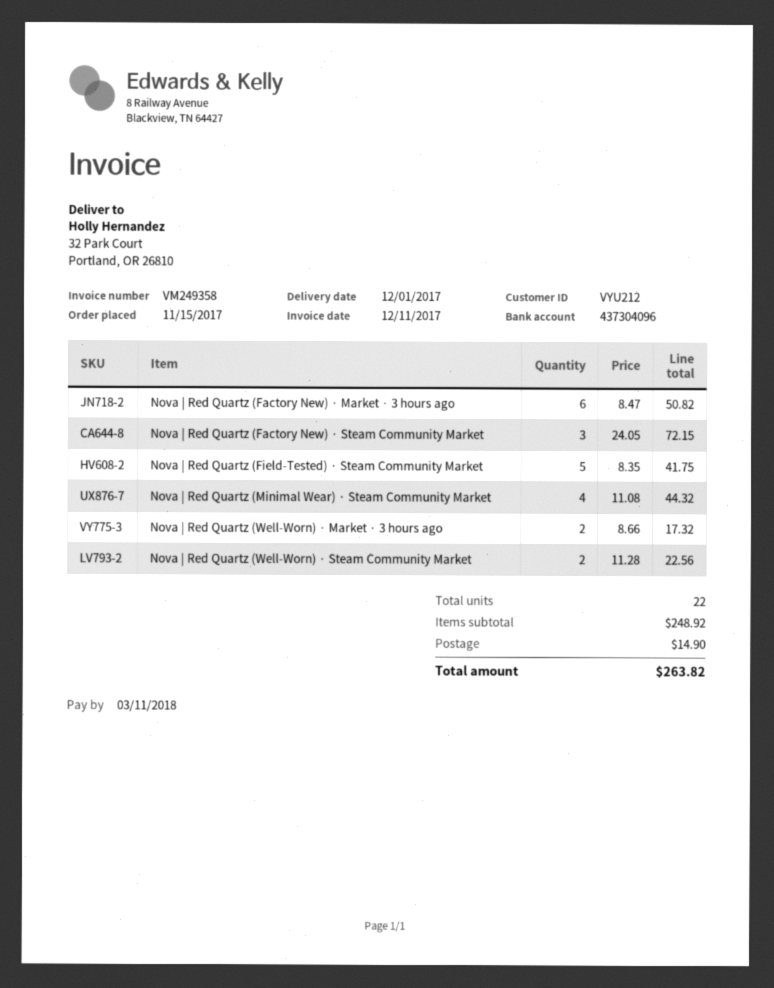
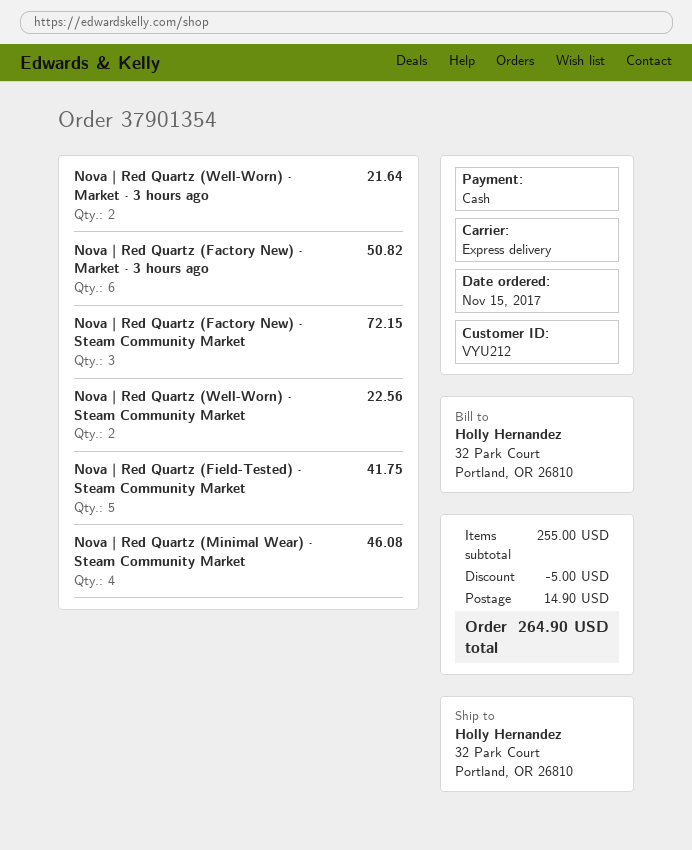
Nova | Red Quartz (Minimal Wear) · Steam Community Market: 4 for 44.32 -> 4 for 46.08
Nova | Red Quartz (Well-Worn) · Market · 3 hours ago: 2 for 17.32 -> 2 for 21.64
subtotal: 248.92 -> 255.00
discount: none -> 5.00
total: 263.82 -> 264.90

